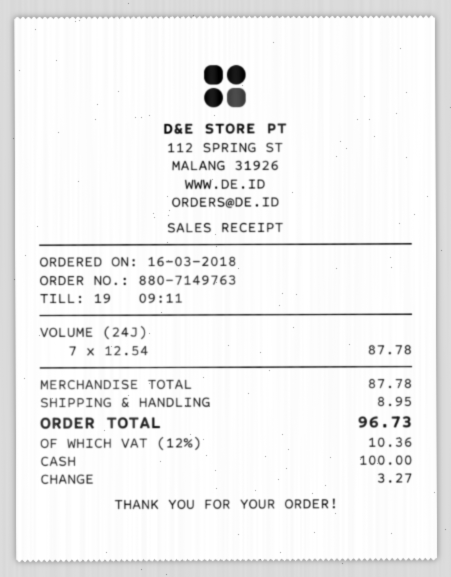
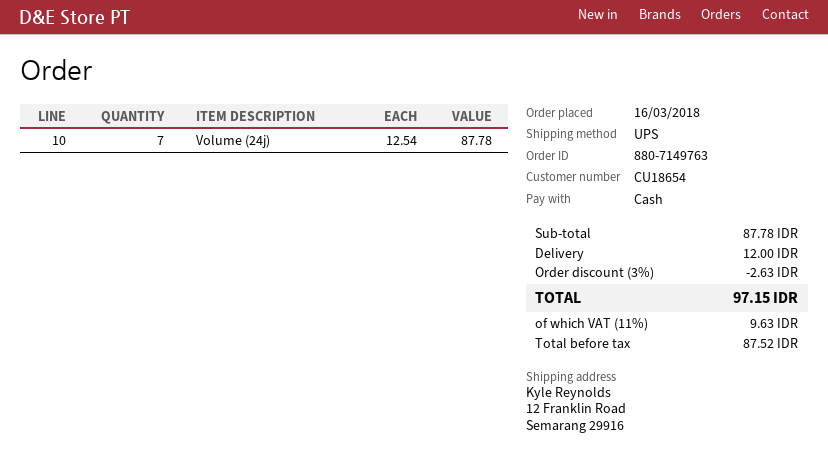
discount: none -> 3% = 2.63
shipping: 8.95 -> 12.00
tax: 12% = 10.36 -> 11% = 9.63
total: 96.73 -> 97.15

